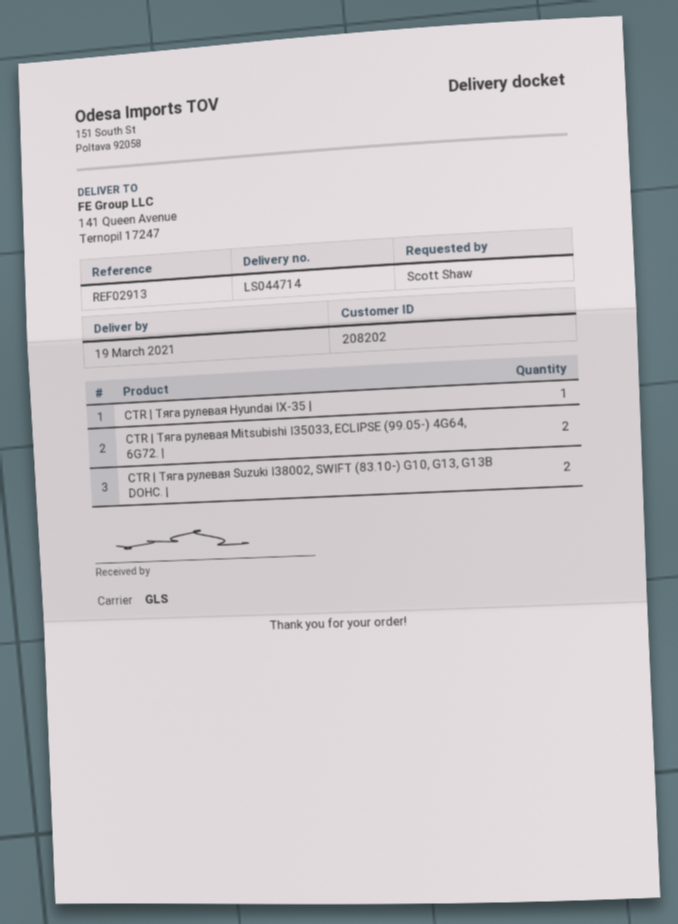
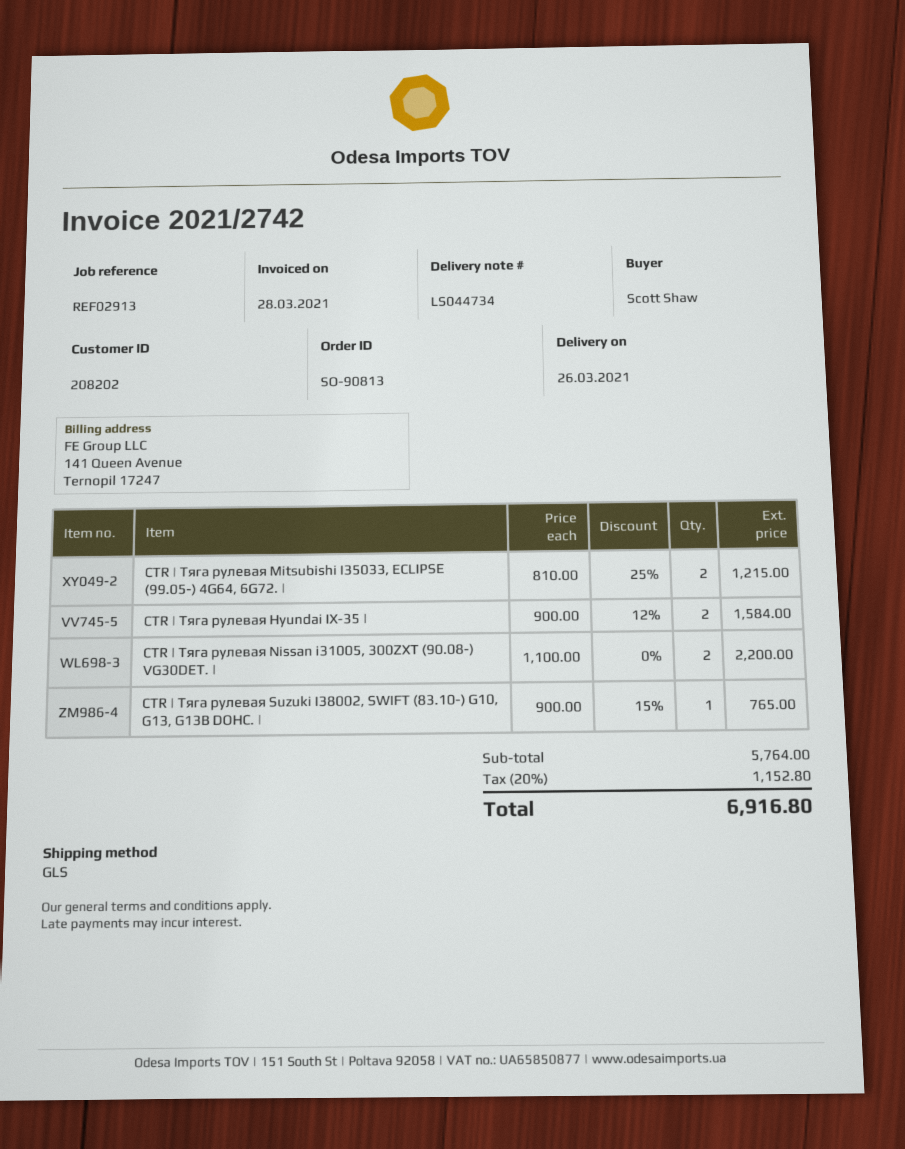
delivery note number: LS044714 -> LS044734
delivery date: 2021-03-19 -> 2021-03-26
CTR | Тяга рулевая Hyundai IX-35 |: 1 -> 2
CTR | Тяга рулевая Suzuki I38002, SWIFT (83.10-) G10, G13, G13B DOHC. |: 2 -> 1
CTR | Тяга рулевая Nissan i31005, 300ZXT (90.08-) VG30DET. |: none -> 2

